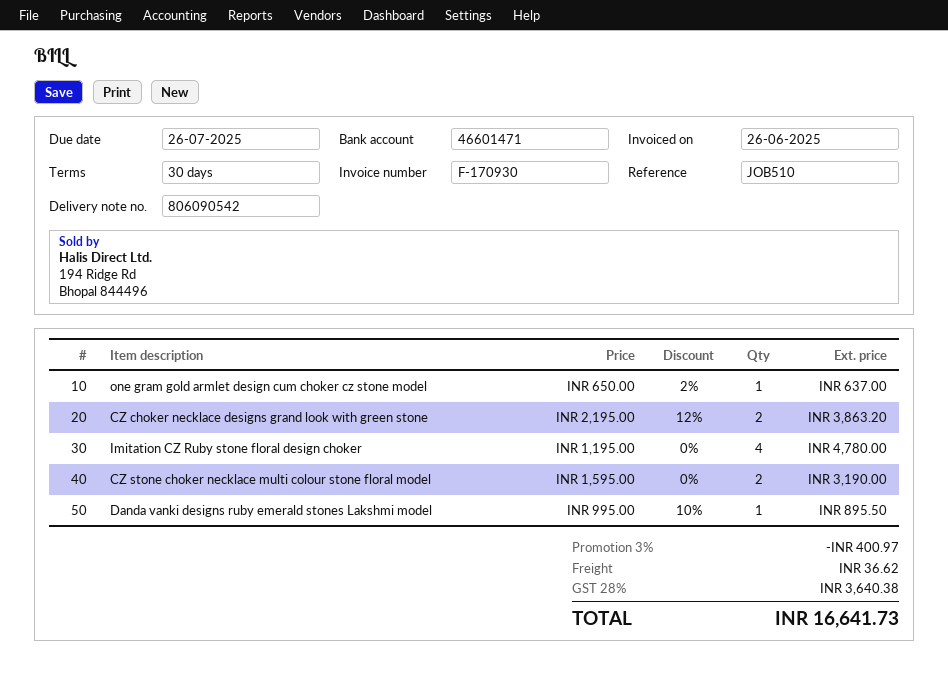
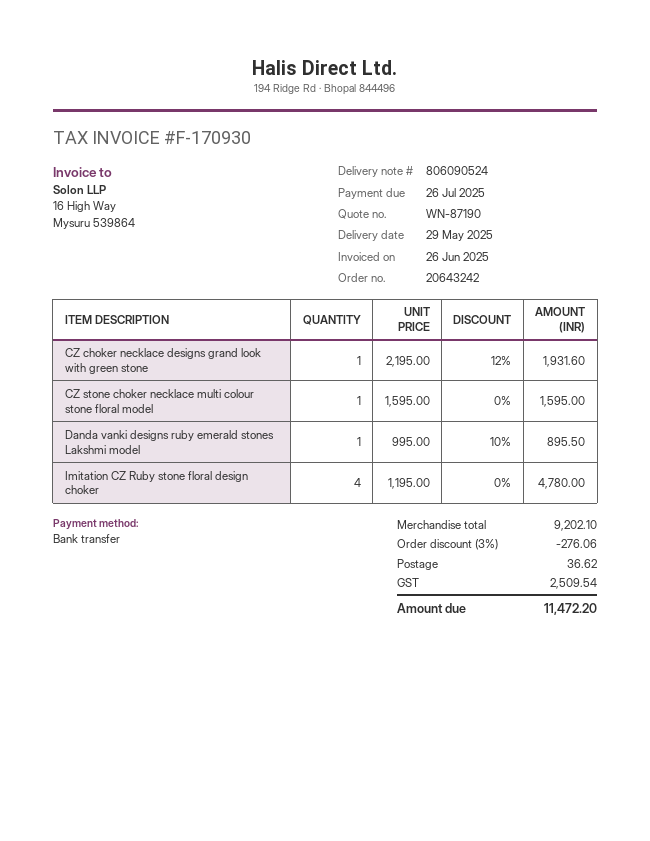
delivery note number: 806090542 -> 806090524
one gram gold armlet design cum choker cz stone model: 1 x 650.00 - 2% = 637.00 -> none
CZ choker necklace designs grand look with green stone: 2 x 2195.00 - 12% = 3863.20 -> 1 x 2195.00 - 12% = 1931.60
CZ stone choker necklace multi colour stone floral model: 2 x 1595.00 = 3190.00 -> 1 x 1595.00 = 1595.00
discount: 3% = 400.97 -> 3% = 276.06
tax: 3640.38 -> 2509.54
total: 16641.73 -> 11472.20

